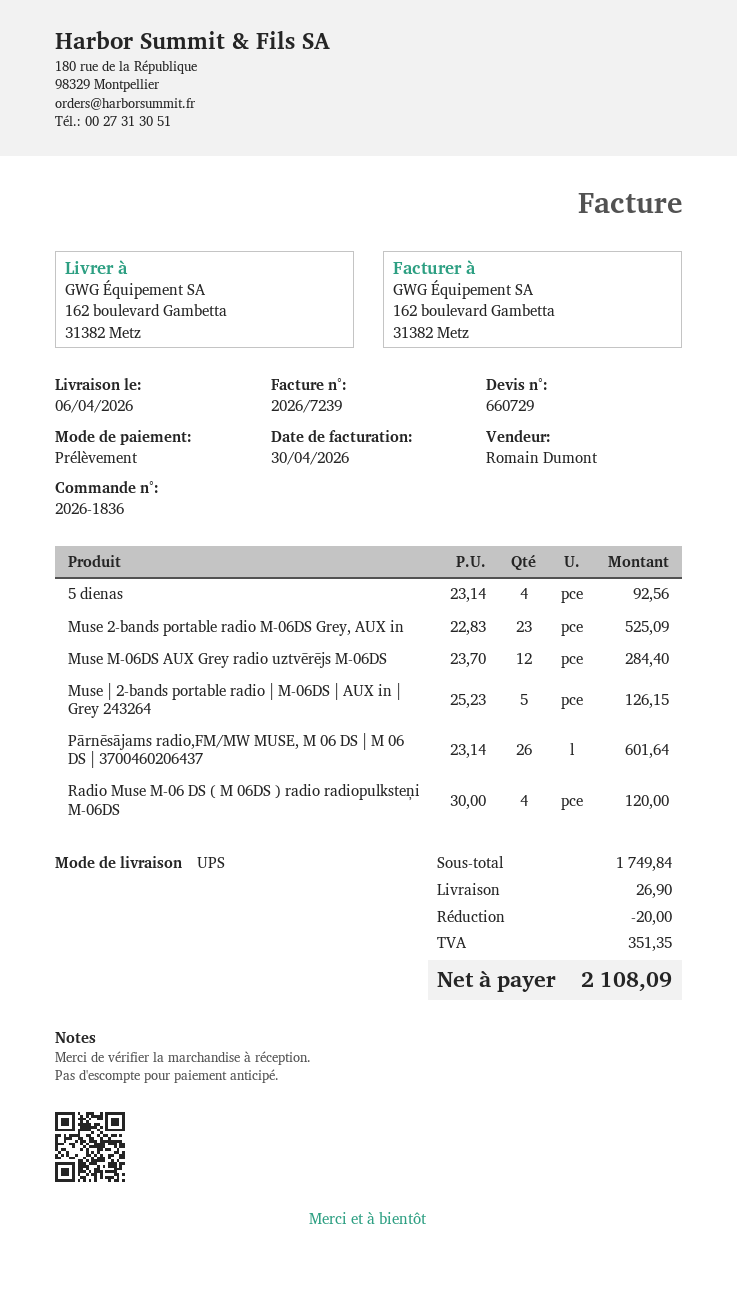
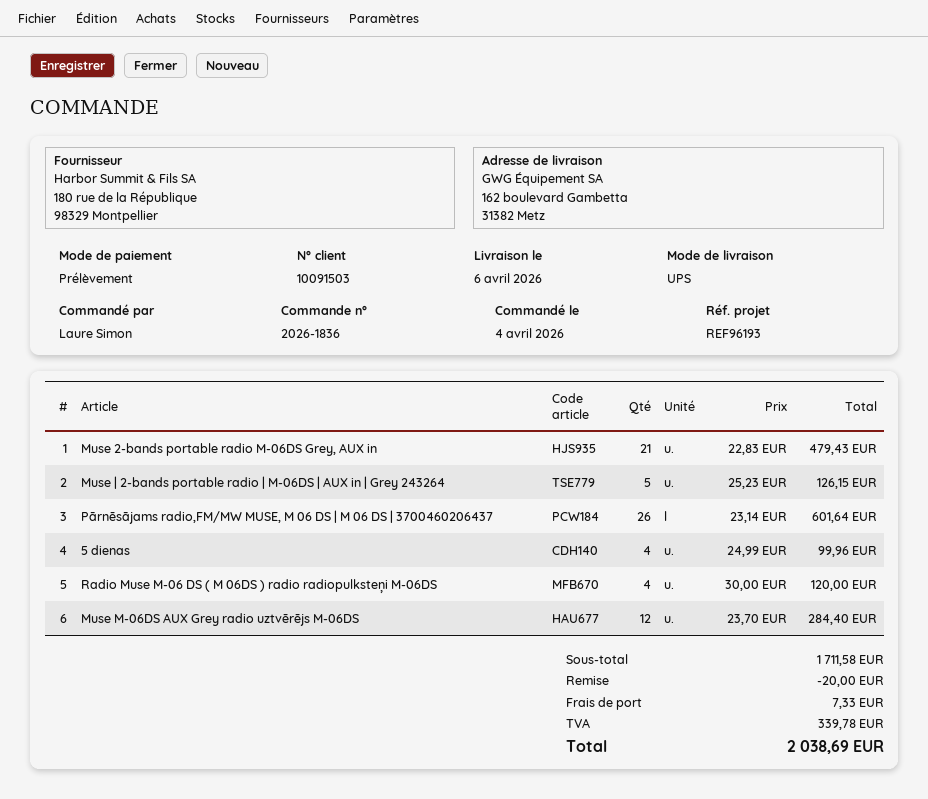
5 dienas: 4 x 23.14 = 92.56 -> 4 x 24.99 = 99.96
Muse 2-bands portable radio M-06DS Grey, AUX in: 23 x 22.83 = 525.09 -> 21 x 22.83 = 479.43
subtotal: 1749.84 -> 1711.58
shipping: 26.90 -> 7.33
tax: 351.35 -> 339.78
total: 2108.09 -> 2038.69

